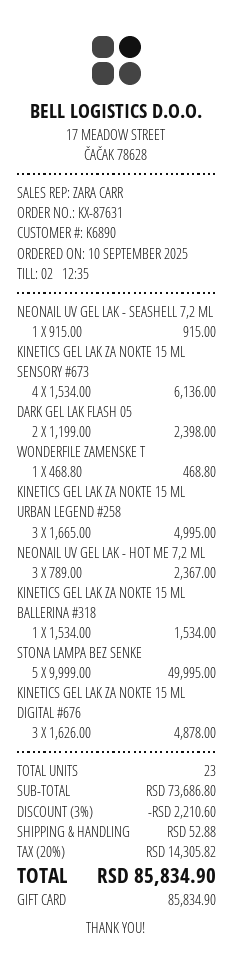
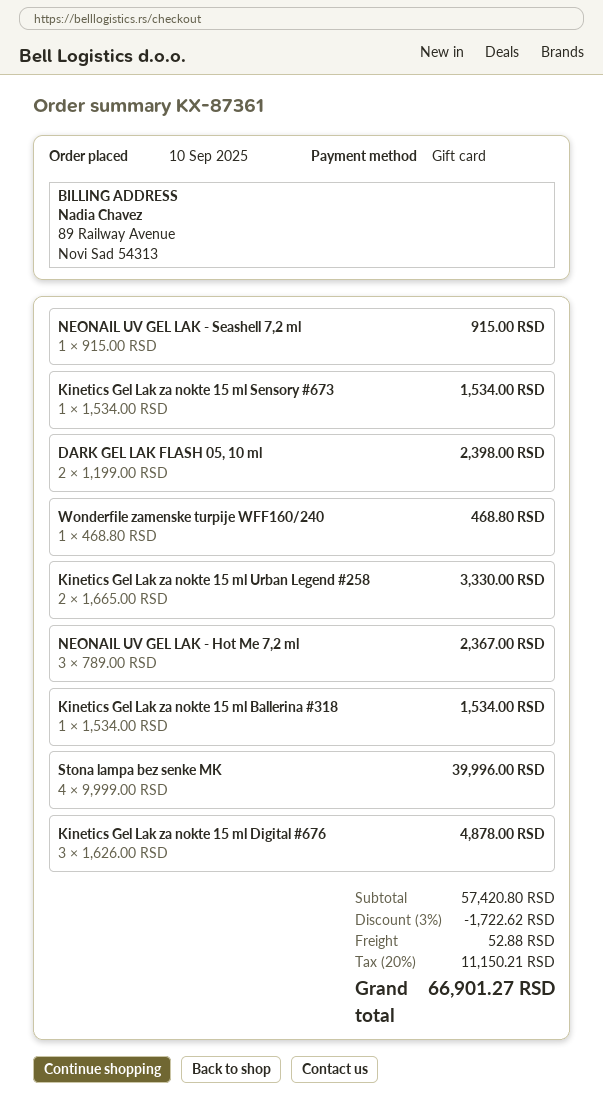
order number: KX-87631 -> KX-87361
KINETICS GEL LAK ZA NOKTE 15 ML SENSORY #673: 4 x 1534.00 = 6136.00 -> 1 x 1534.00 = 1534.00
KINETICS GEL LAK ZA NOKTE 15 ML URBAN LEGEND #258: 3 x 1665.00 = 4995.00 -> 2 x 1665.00 = 3330.00
STONA LAMPA BEZ SENKE: 5 x 9999.00 = 49995.00 -> 4 x 9999.00 = 39996.00
subtotal: 73686.80 -> 57420.80
discount: 3% = 2210.60 -> 3% = 1722.62
tax: 20% = 14305.82 -> 20% = 11150.21
total: 85834.90 -> 66901.27

